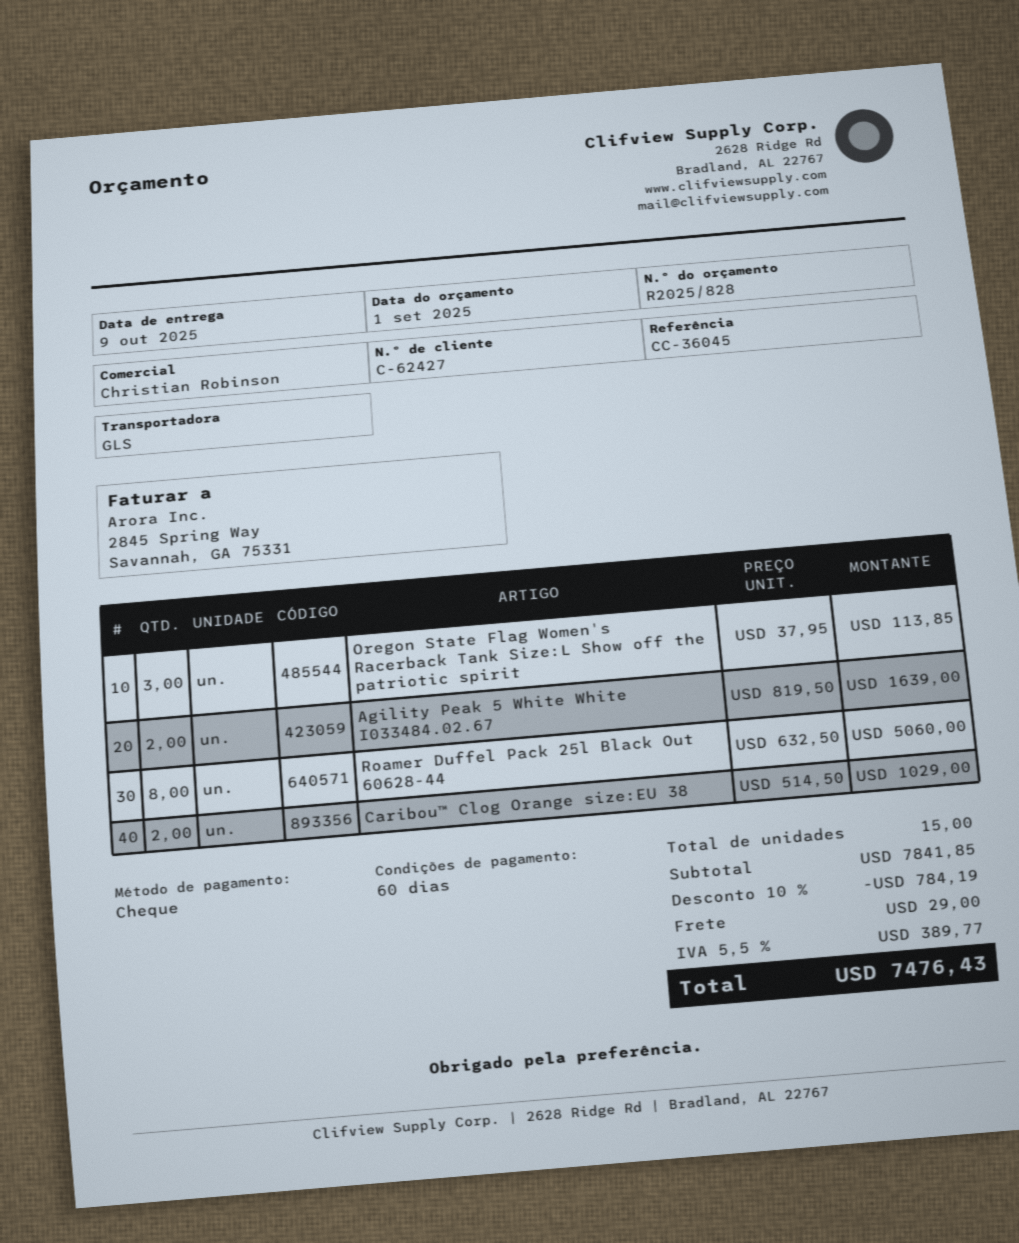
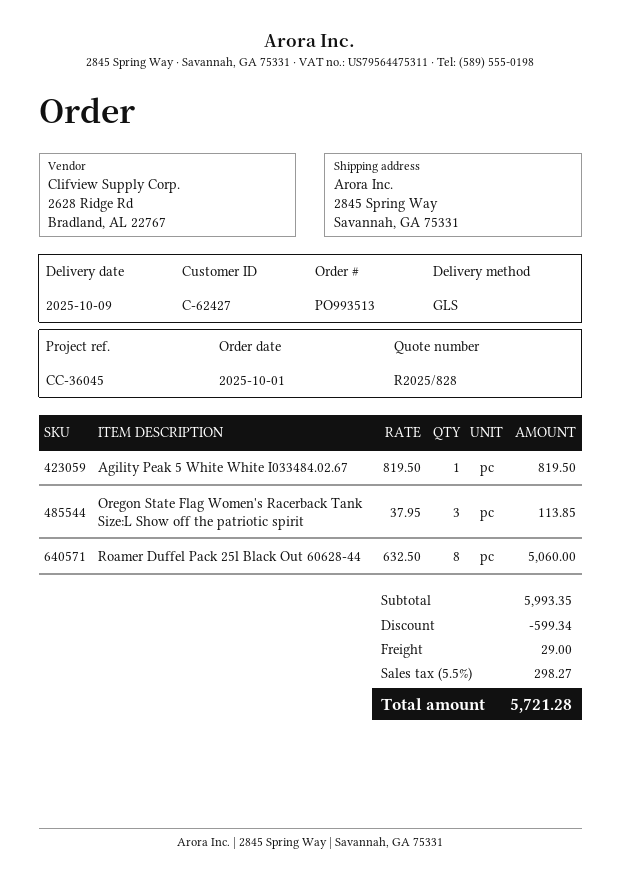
Agility Peak 5 White White I033484.02.67: 2 x 819.50 = 1639.00 -> 1 x 819.50 = 819.50
Caribou™ Clog Orange size:EU 38: 2 x 514.50 = 1029.00 -> none
subtotal: 7841.85 -> 5993.35
discount: 784.19 -> 599.34
tax: 5.5% = 389.77 -> 5.5% = 298.27
total: 7476.43 -> 5721.28

